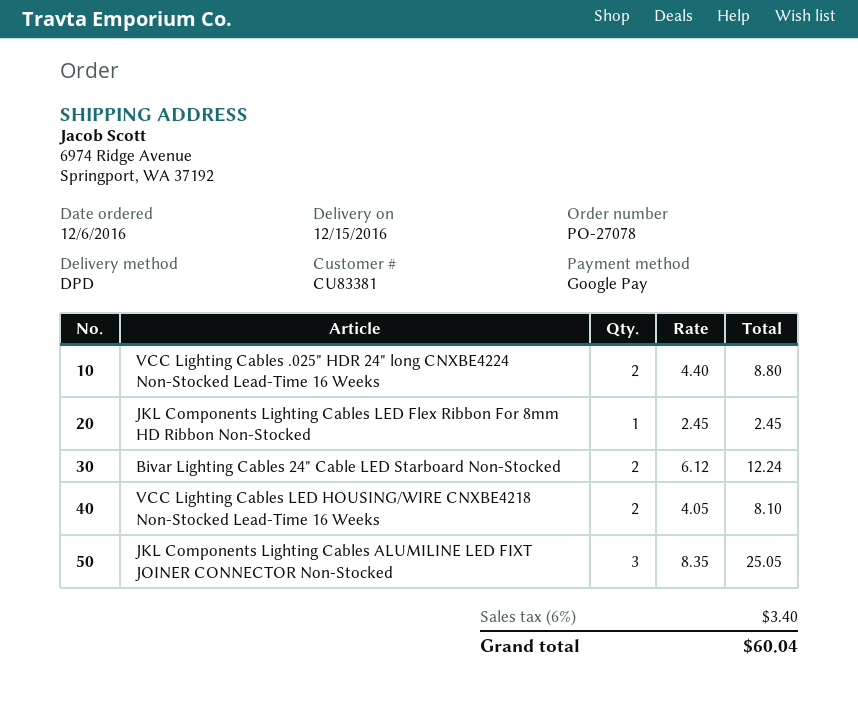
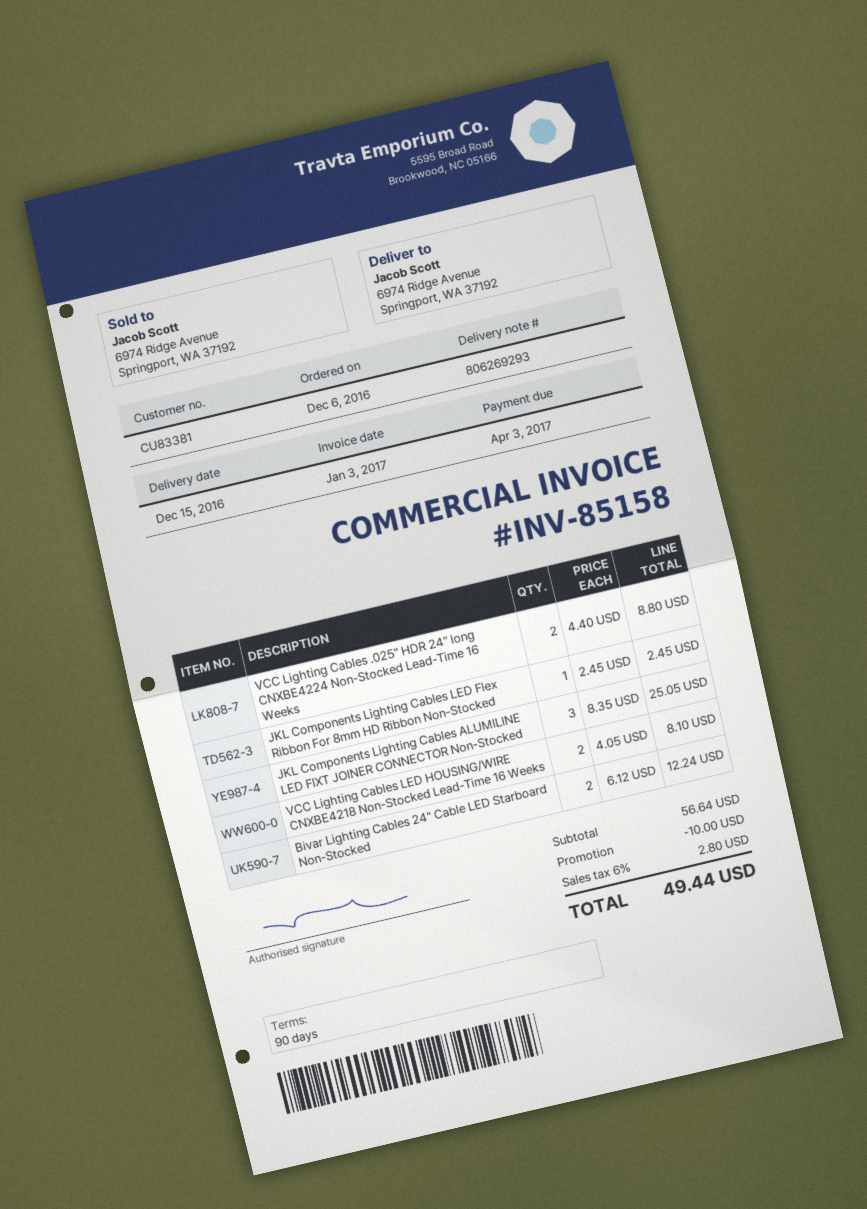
discount: none -> 10.00
tax: 6% = 3.40 -> 6% = 2.80
total: 60.04 -> 49.44

